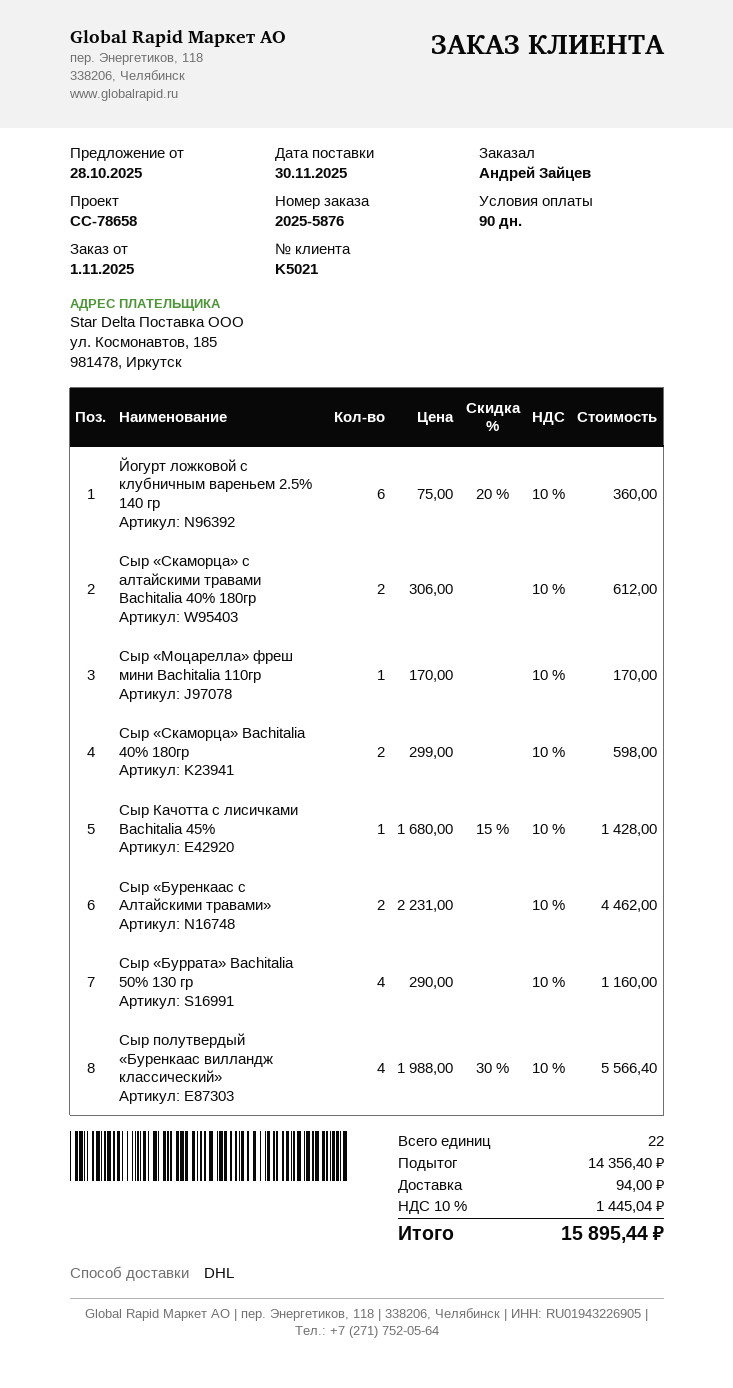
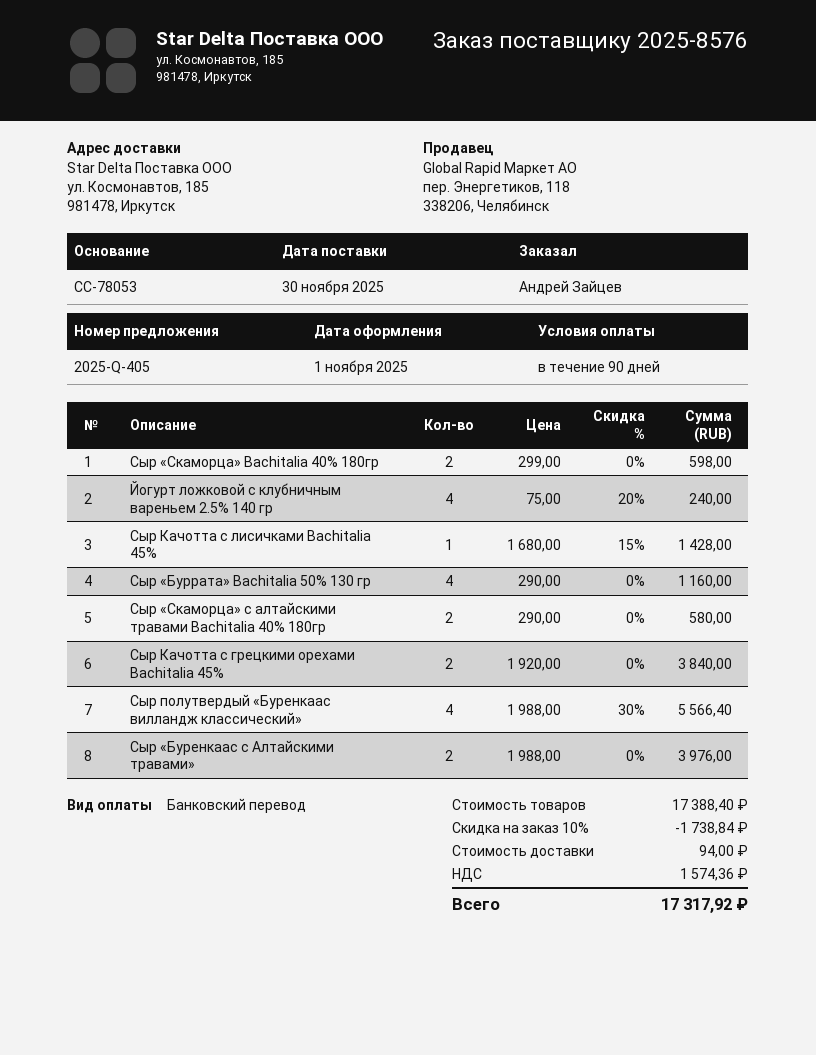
order number: 2025-5876 -> 2025-8576
reference: CC-78658 -> CC-78053
Йогурт ложковой с клубничным вареньем 2.5% 140 гр: 6 x 75.00 - 20% = 360.00 -> 4 x 75.00 - 20% = 240.00
Сыр «Скаморца» с алтайскими травами Bachitalia 40% 180гр: 2 x 306.00 = 612.00 -> 2 x 290.00 = 580.00
Сыр «Моцарелла» фреш мини Bachitalia 110гр: 1 x 170.00 = 170.00 -> none
Сыр «Буренкаас с Алтайскими травами»: 2 x 2231.00 = 4462.00 -> 2 x 1988.00 = 3976.00
Сыр Качотта с грецкими орехами Bachitalia 45%: none -> 2 x 1920.00 = 3840.00
subtotal: 14356.40 -> 17388.40
discount: none -> 10% = 1738.84
tax: 1445.04 -> 1574.36
total: 15895.44 -> 17317.92

